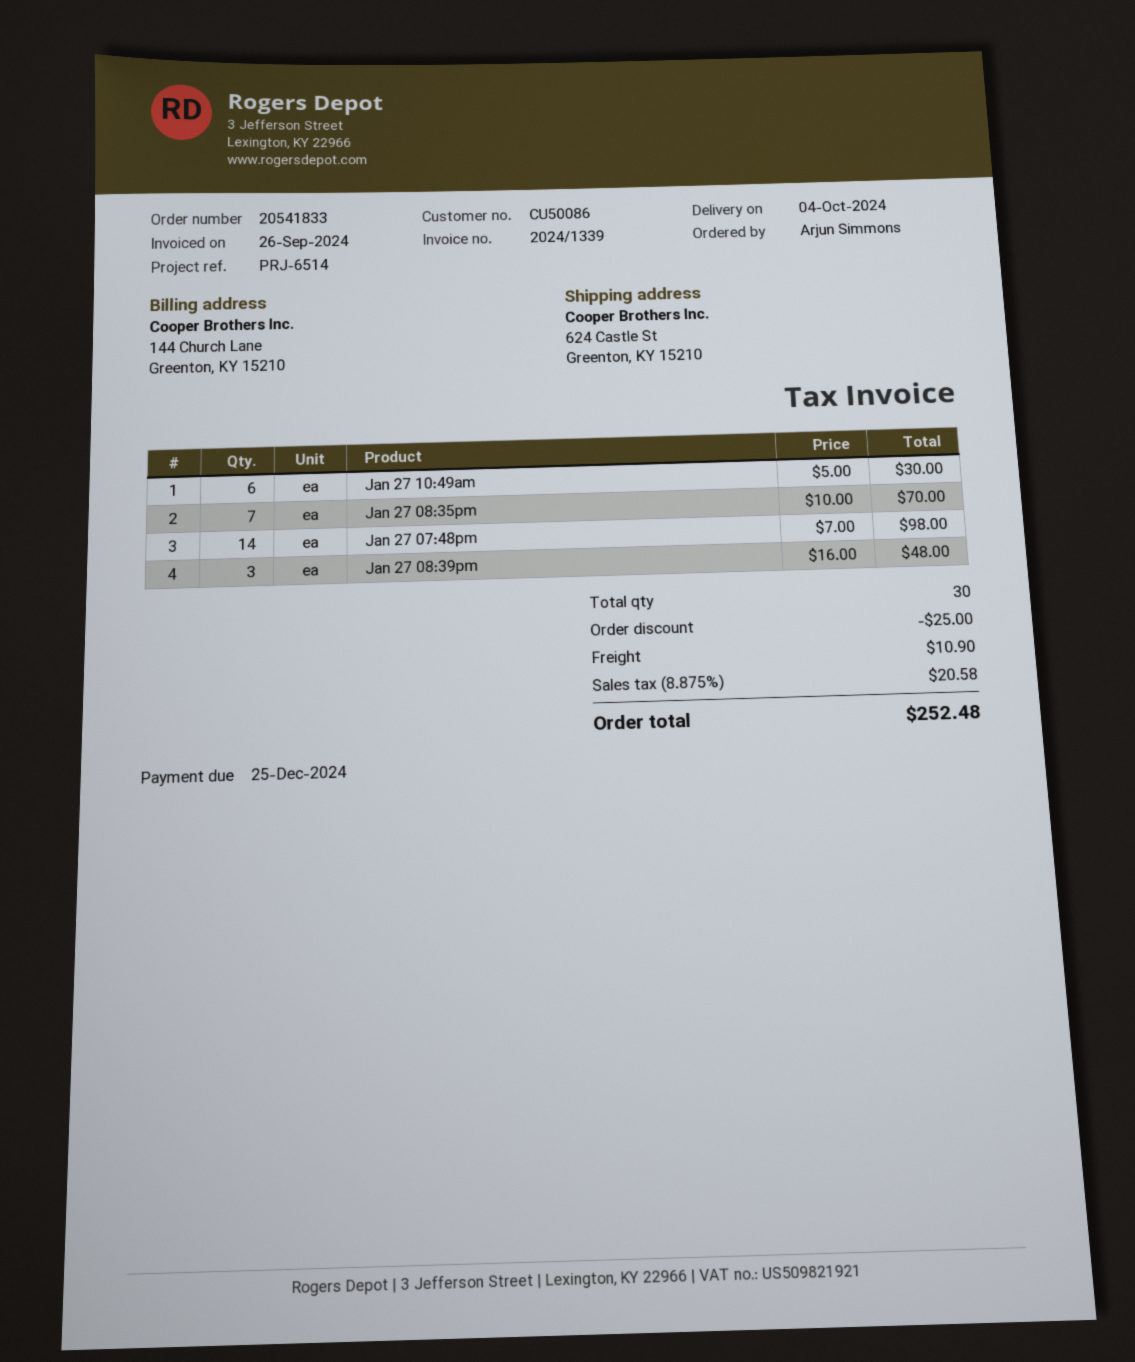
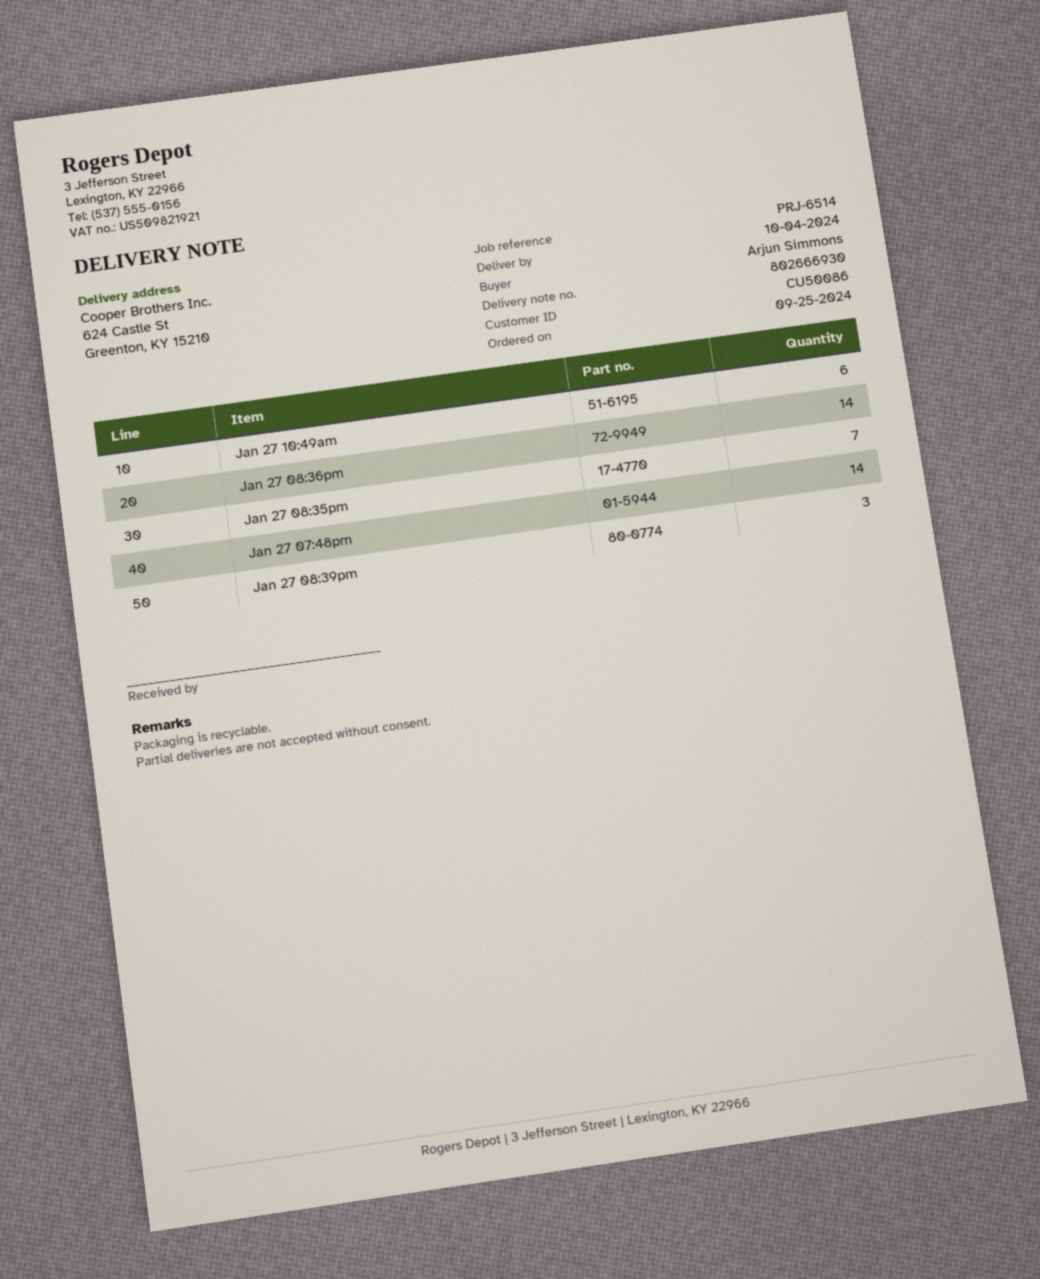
Jan 27 08:36pm: none -> 14

